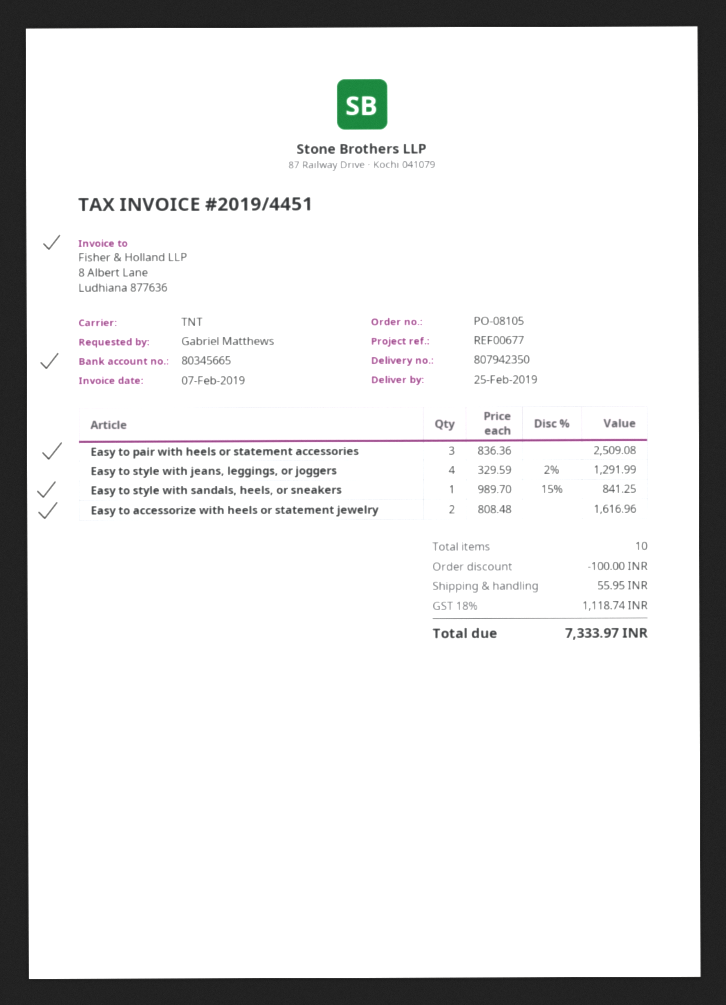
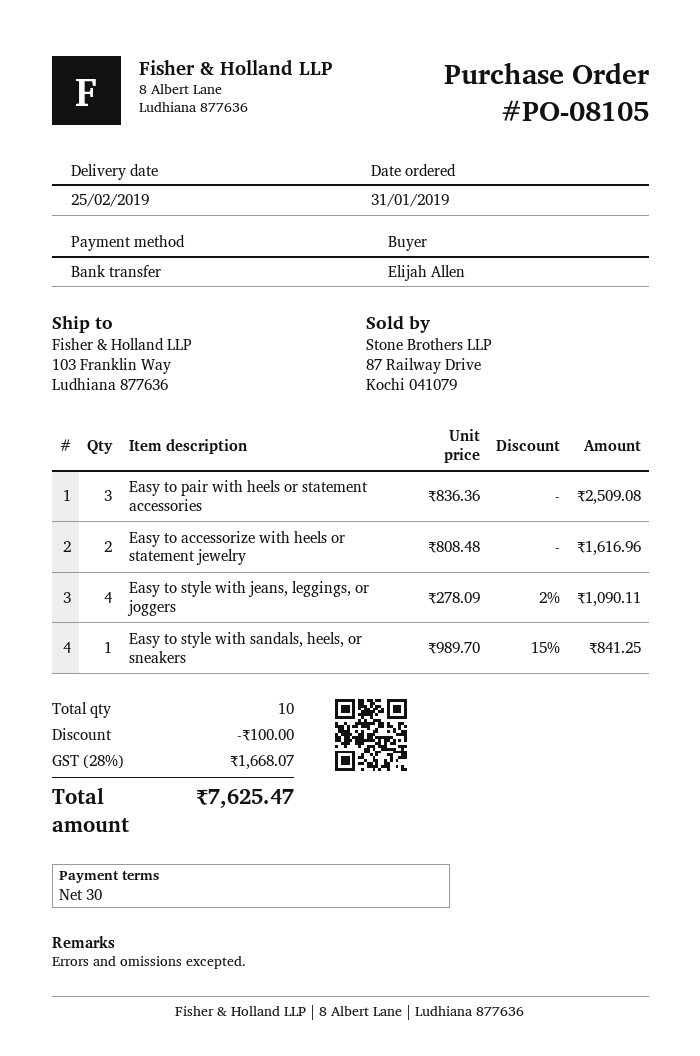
ordered by: Gabriel Matthews -> Elijah Allen
Easy to style with jeans, leggings, or joggers: 4 x 329.59 - 2% = 1291.99 -> 4 x 278.09 - 2% = 1090.11
shipping: 55.95 -> none
tax: 18% = 1118.74 -> 28% = 1668.07
total: 7333.97 -> 7625.47

